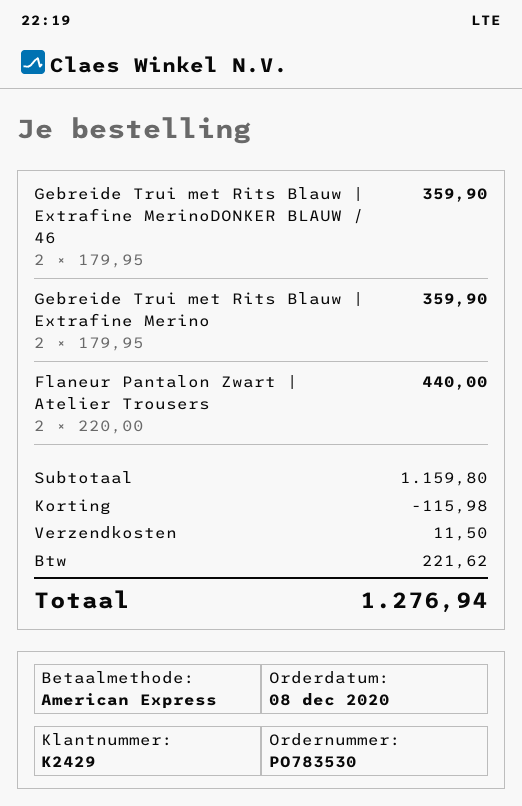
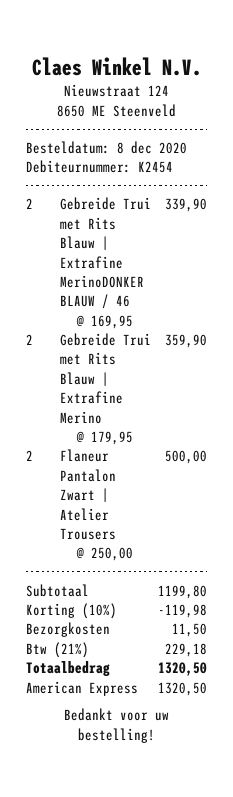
customer number: K2429 -> K2454
Gebreide Trui met Rits Blauw | Extrafine MerinoDONKER BLAUW / 46: 2 x 179.95 = 359.90 -> 2 x 169.95 = 339.90
Flaneur Pantalon Zwart | Atelier Trousers: 2 x 220.00 = 440.00 -> 2 x 250.00 = 500.00
subtotal: 1159.80 -> 1199.80
discount: 115.98 -> 119.98
tax: 221.62 -> 229.18
total: 1276.94 -> 1320.50

